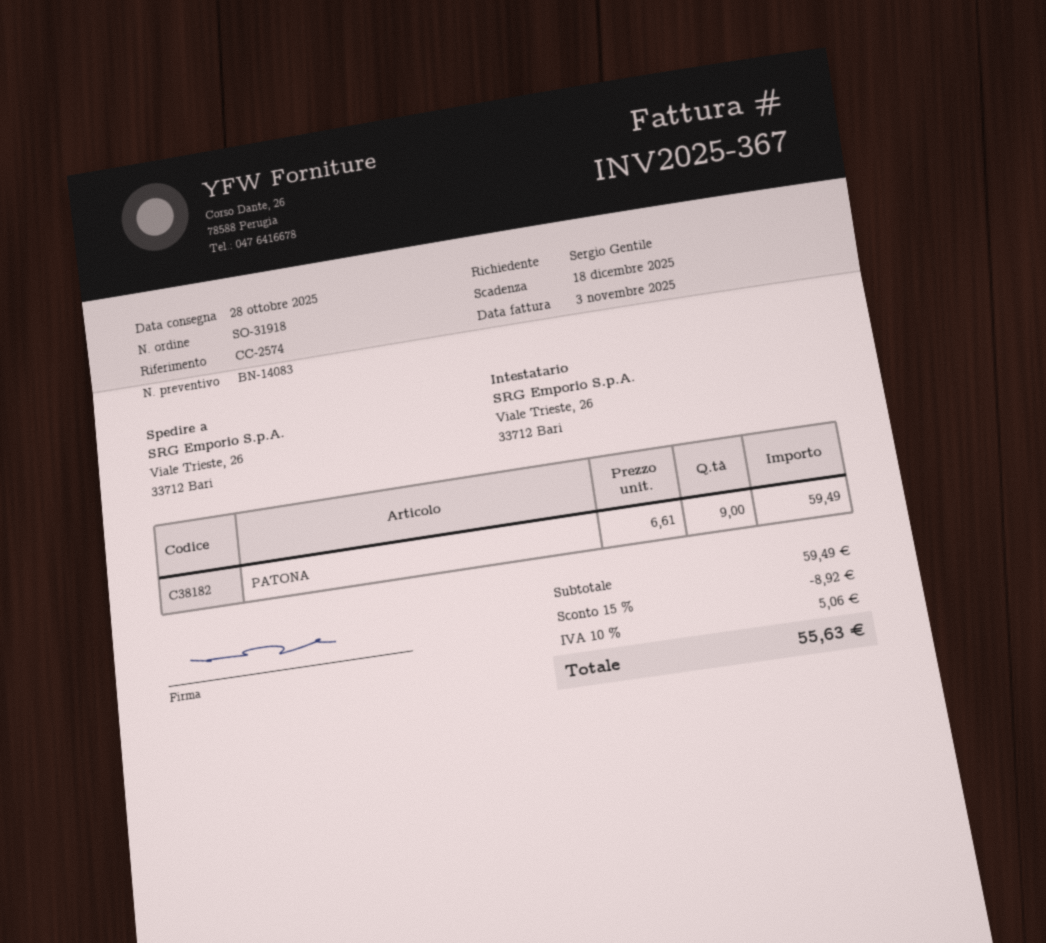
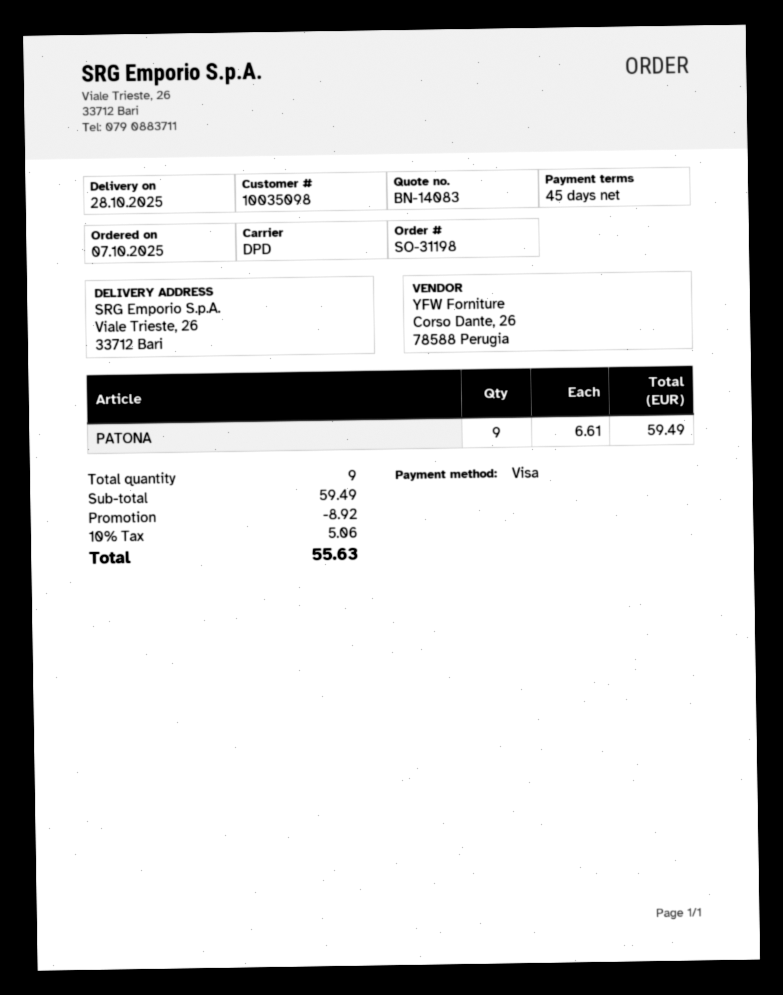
order number: SO-31918 -> SO-31198

